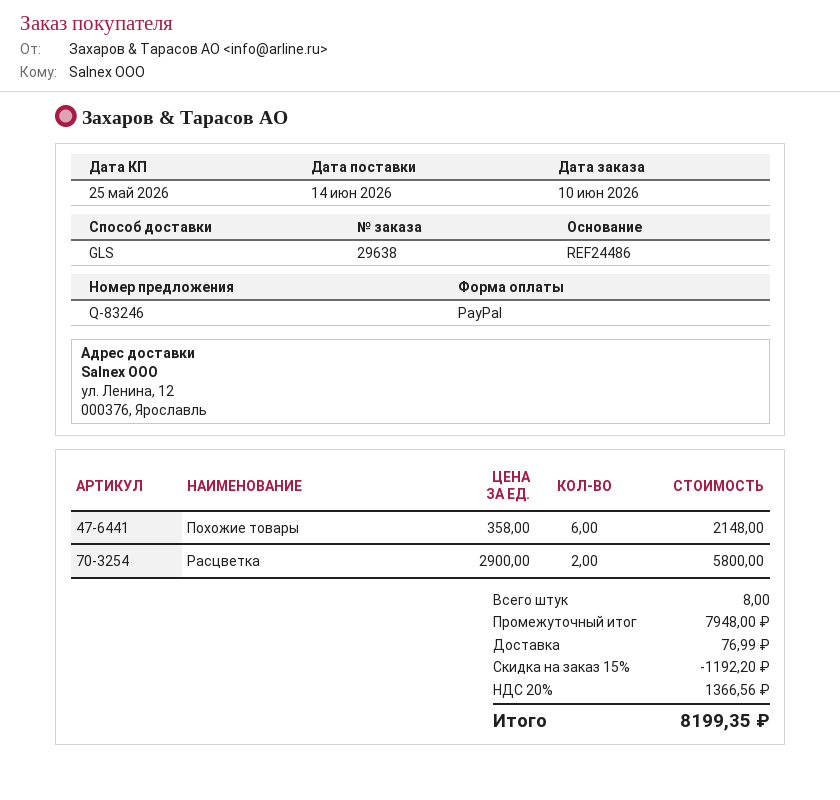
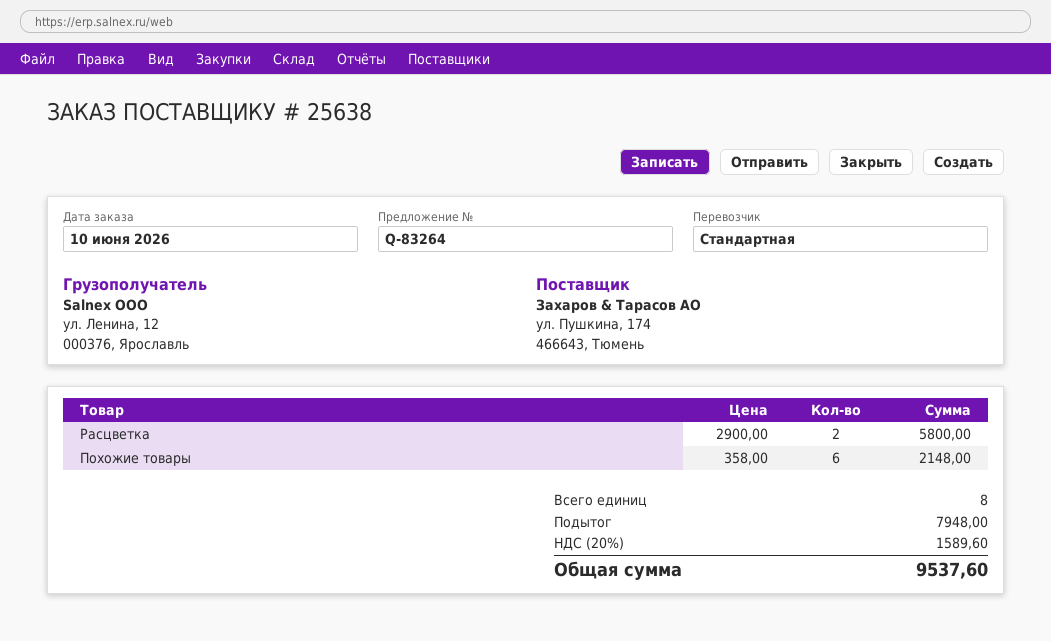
quote number: Q-83246 -> Q-83264
order number: 29638 -> 25638
shipping method: GLS -> standard
discount: 15% = 1192.20 -> none
shipping: 76.99 -> none
tax: 20% = 1366.56 -> 20% = 1589.60
total: 8199.35 -> 9537.60

